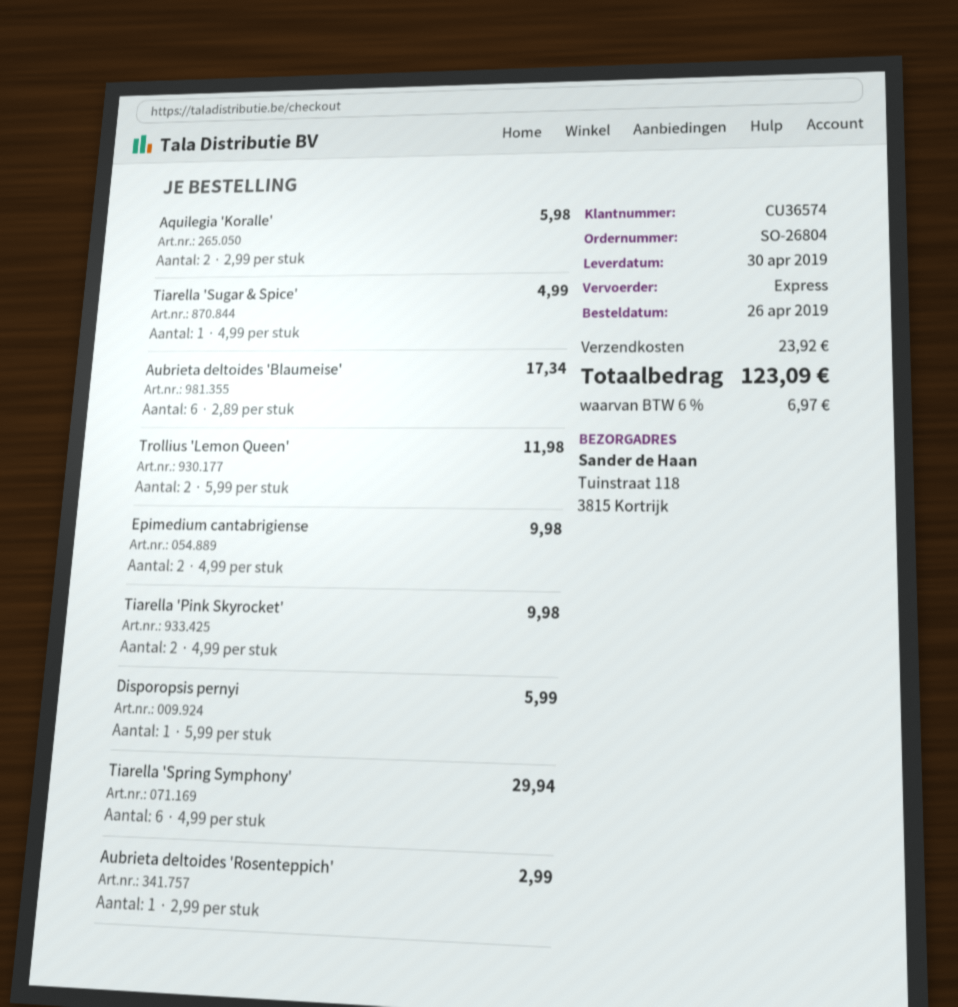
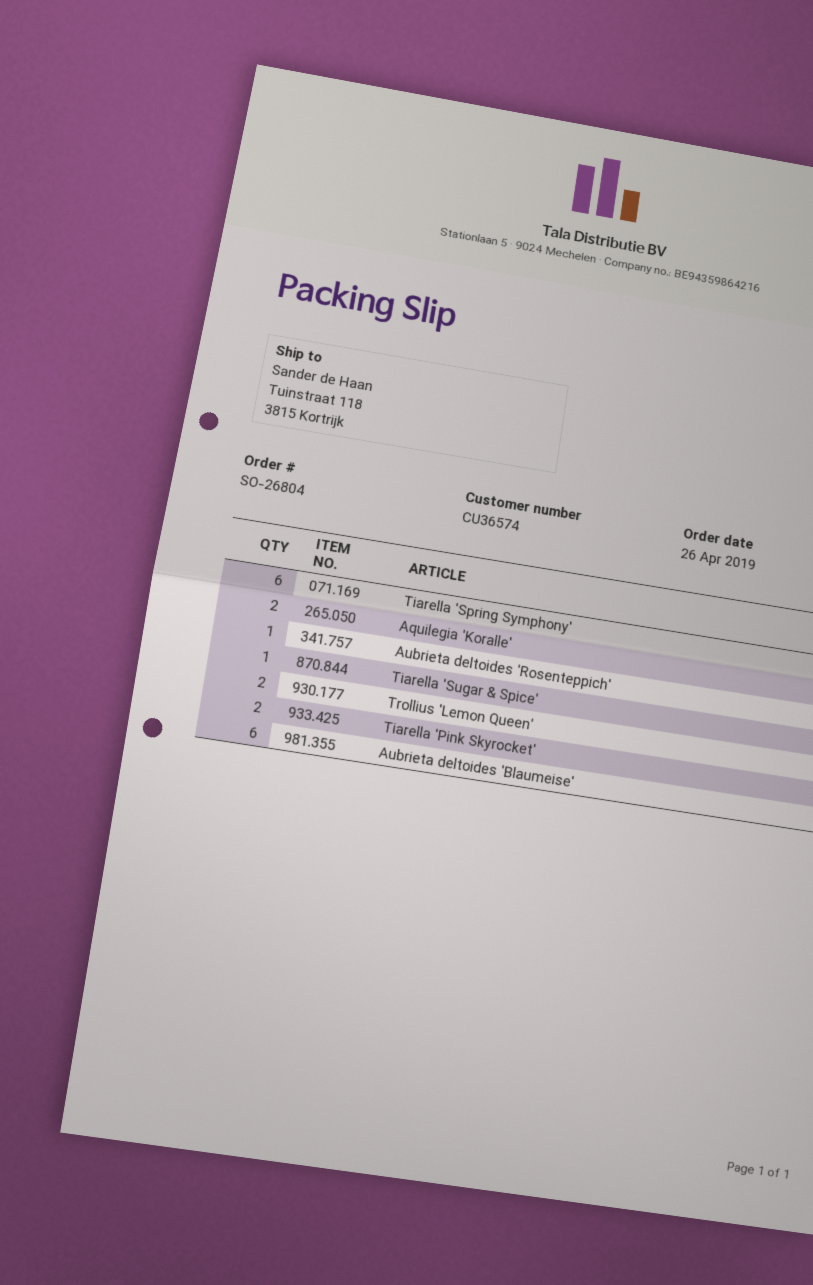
Epimedium cantabrigiense: 2 -> none
Disporopsis pernyi: 1 -> none

